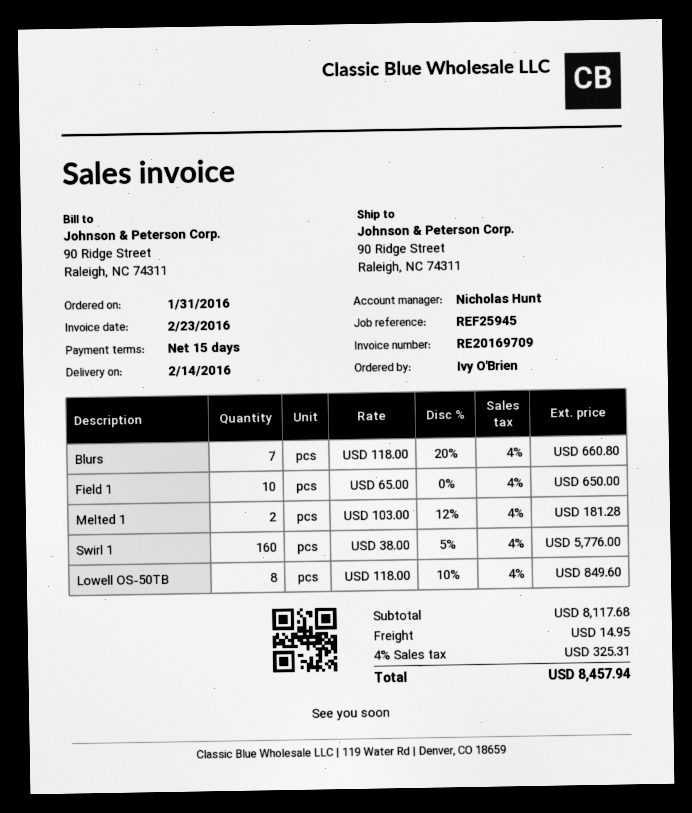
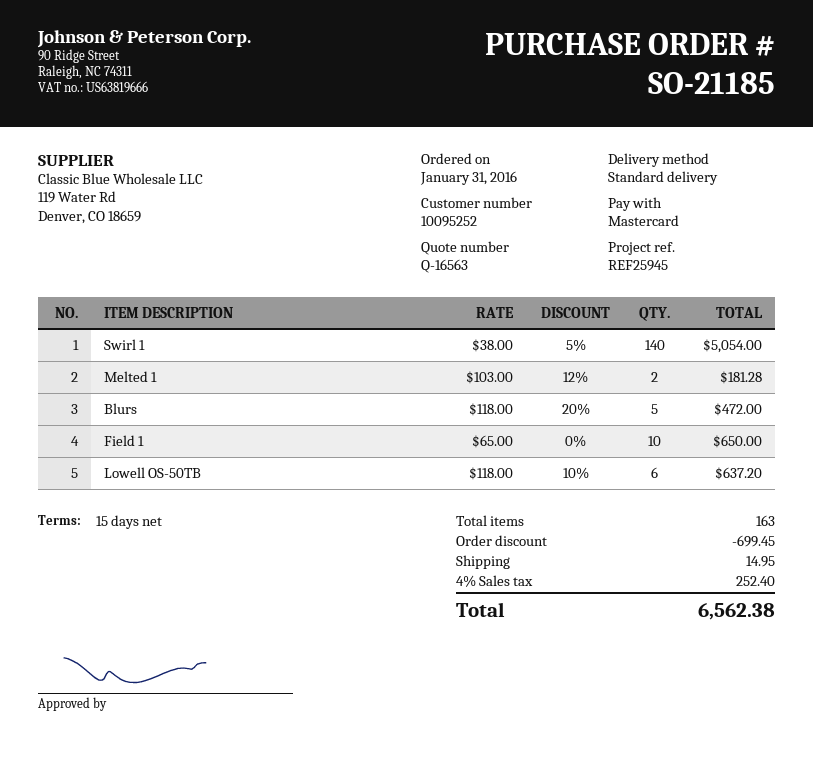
Blurs: 7 x 118.00 - 20% = 660.80 -> 5 x 118.00 - 20% = 472.00
Swirl 1: 160 x 38.00 - 5% = 5776.00 -> 140 x 38.00 - 5% = 5054.00
Lowell OS-50TB: 8 x 118.00 - 10% = 849.60 -> 6 x 118.00 - 10% = 637.20
discount: none -> 699.45
tax: 4% = 325.31 -> 4% = 252.40
total: 8457.94 -> 6562.38

